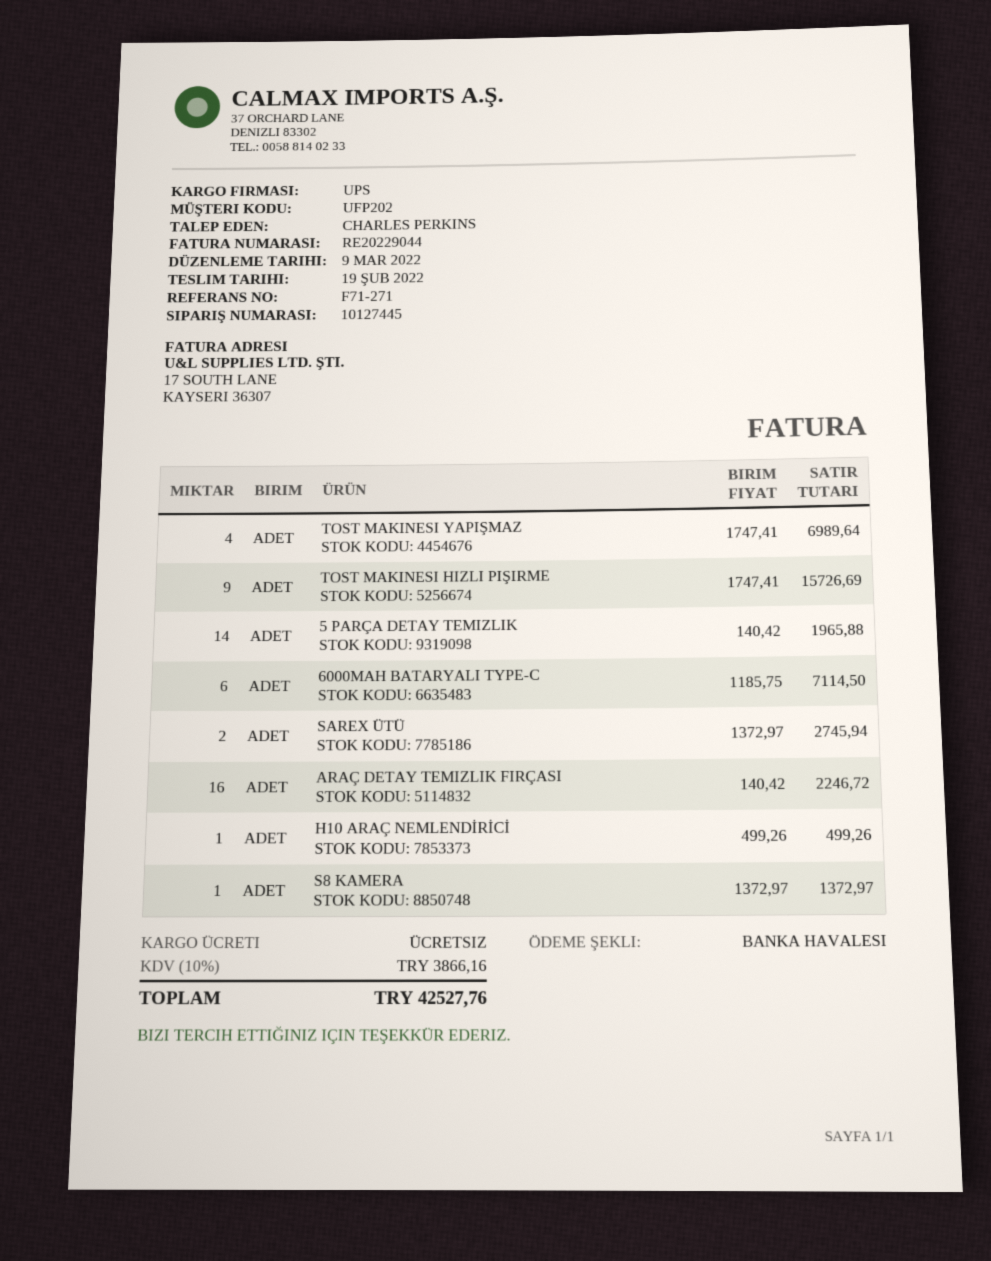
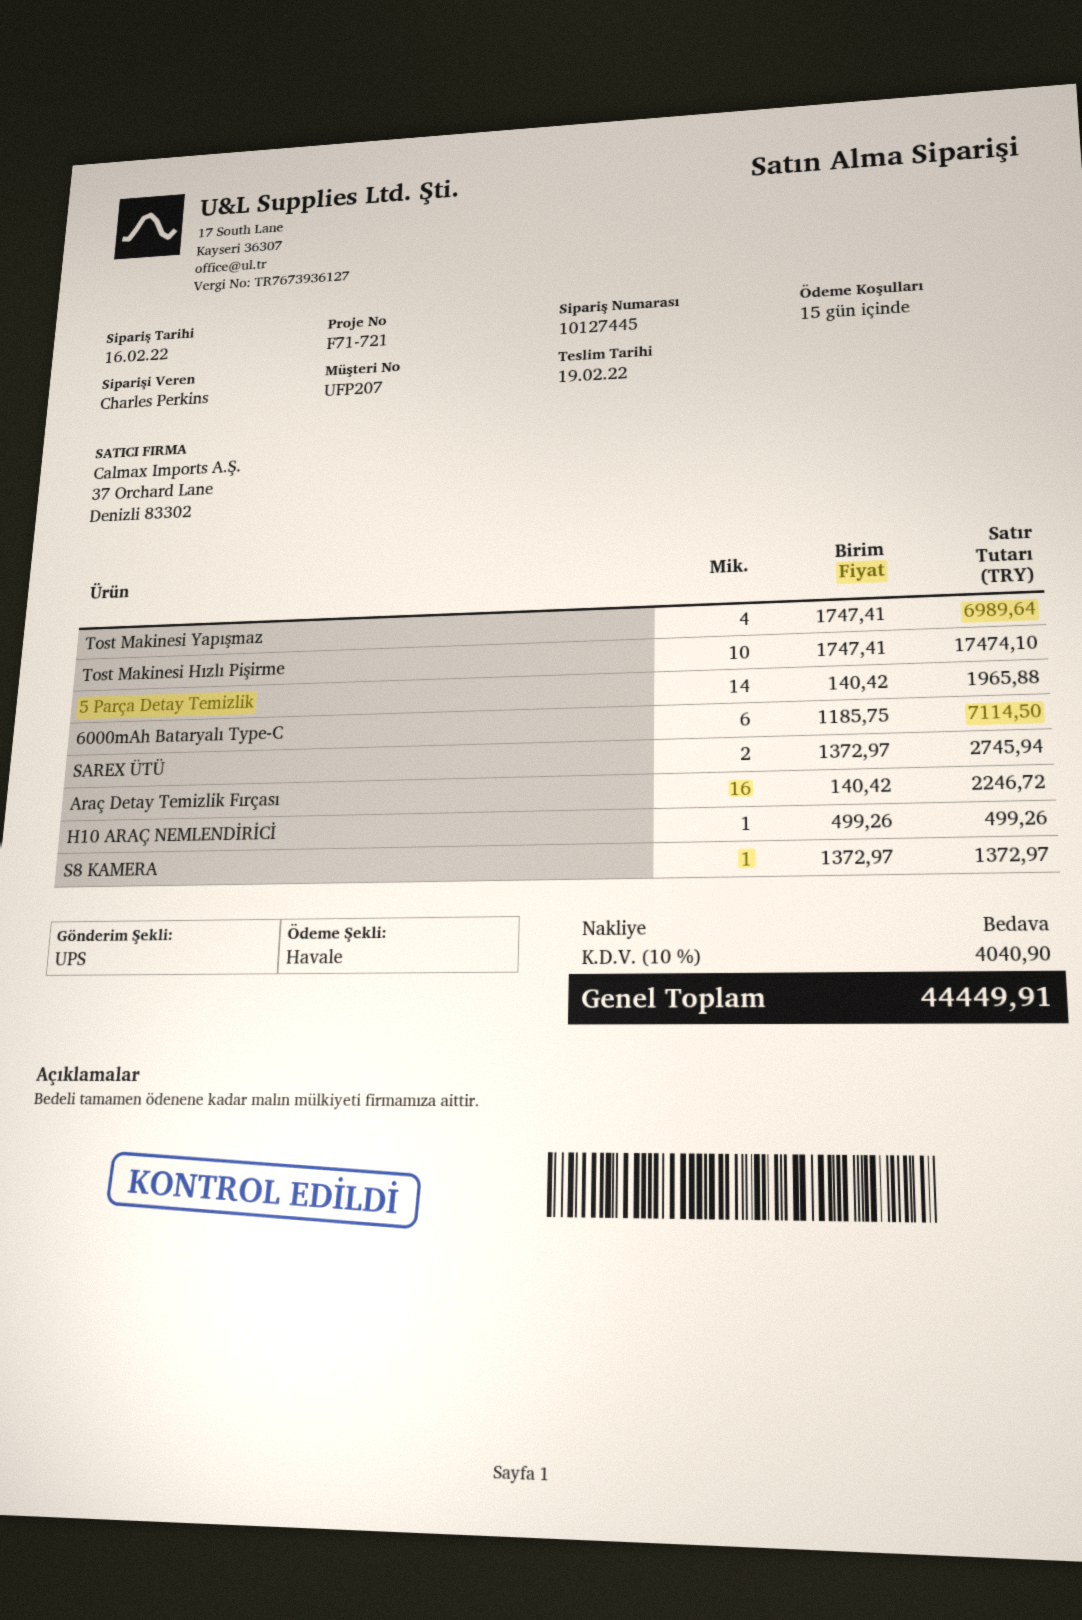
customer number: UFP202 -> UFP207
reference: F71-271 -> F71-721
TOST MAKINESI HIZLI PIŞIRME: 9 x 1747.41 = 15726.69 -> 10 x 1747.41 = 17474.10
tax: 10% = 3866.16 -> 10% = 4040.90
total: 42527.76 -> 44449.91

